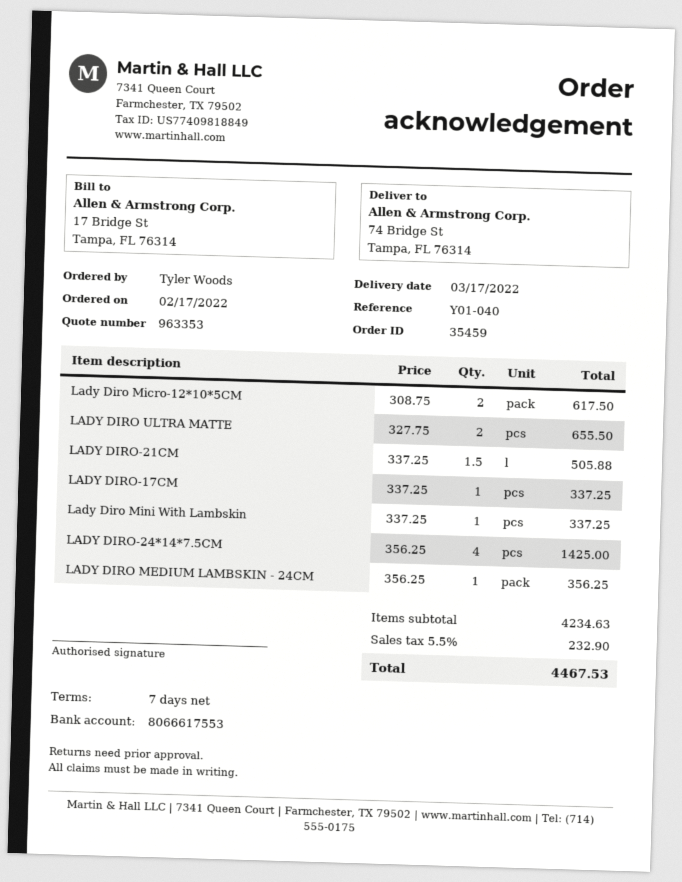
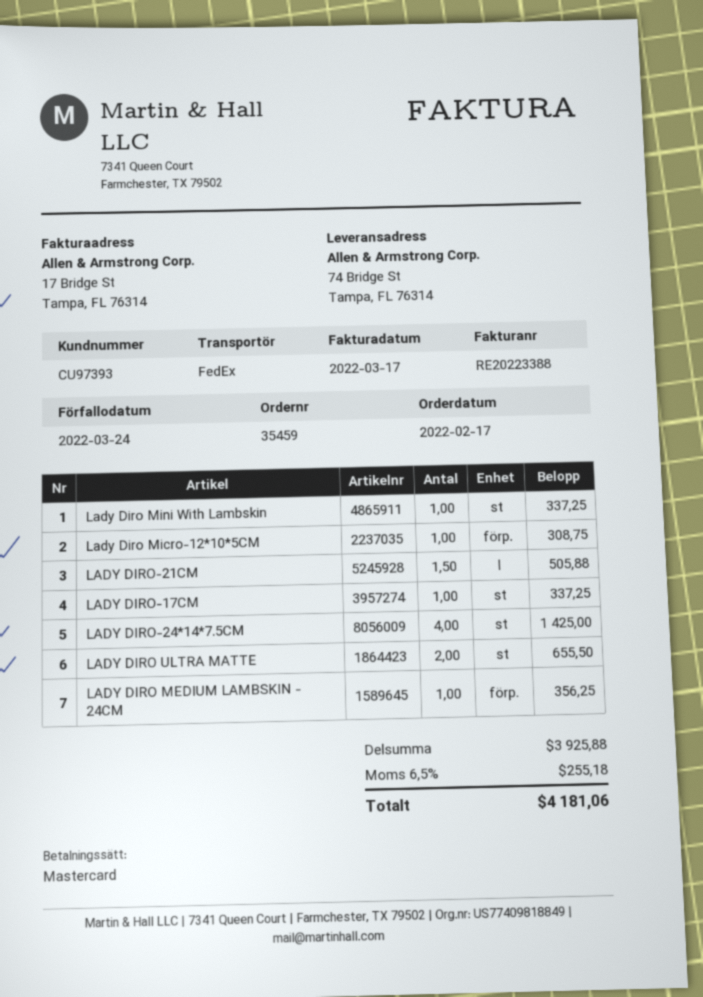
Lady Diro Micro-12*10*5CM: 2 for 617.50 -> 1 for 308.75
subtotal: 4234.63 -> 3925.88
tax: 5.5% = 232.90 -> 6.5% = 255.18
total: 4467.53 -> 4181.06

